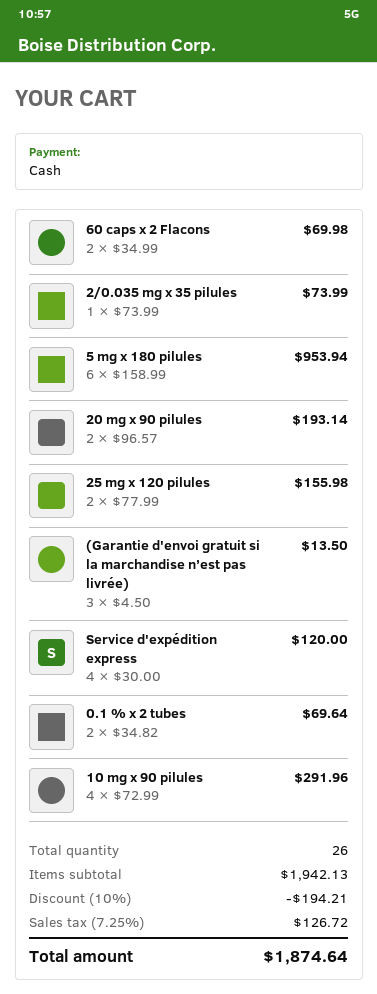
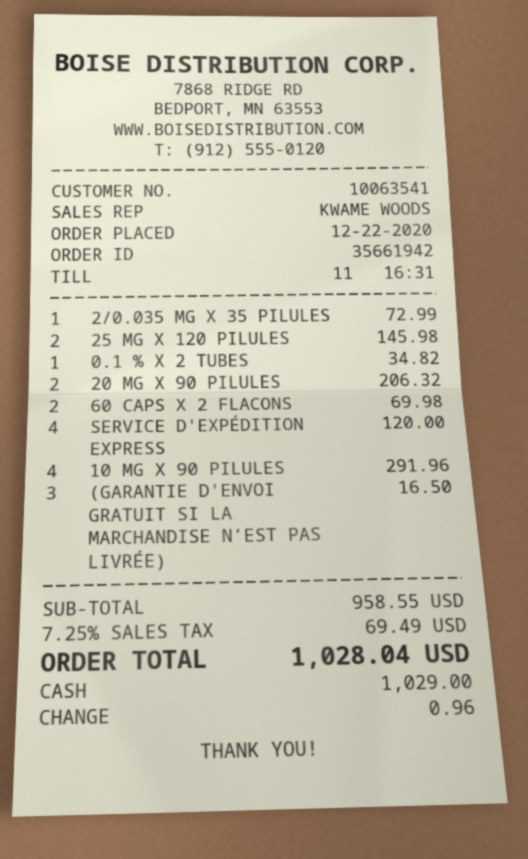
2/0.035 mg x 35 pilules: 1 for 73.99 -> 1 for 72.99
5 mg x 180 pilules: 6 for 953.94 -> none
20 mg x 90 pilules: 2 for 193.14 -> 2 for 206.32
25 mg x 120 pilules: 2 for 155.98 -> 2 for 145.98
(Garantie d'envoi gratuit si la marchandise n’est pas livrée): 3 for 13.50 -> 3 for 16.50
0.1 % x 2 tubes: 2 for 69.64 -> 1 for 34.82
subtotal: 1942.13 -> 958.55
discount: 10% = 194.21 -> none
tax: 7.25% = 126.72 -> 7.25% = 69.49
total: 1874.64 -> 1028.04

